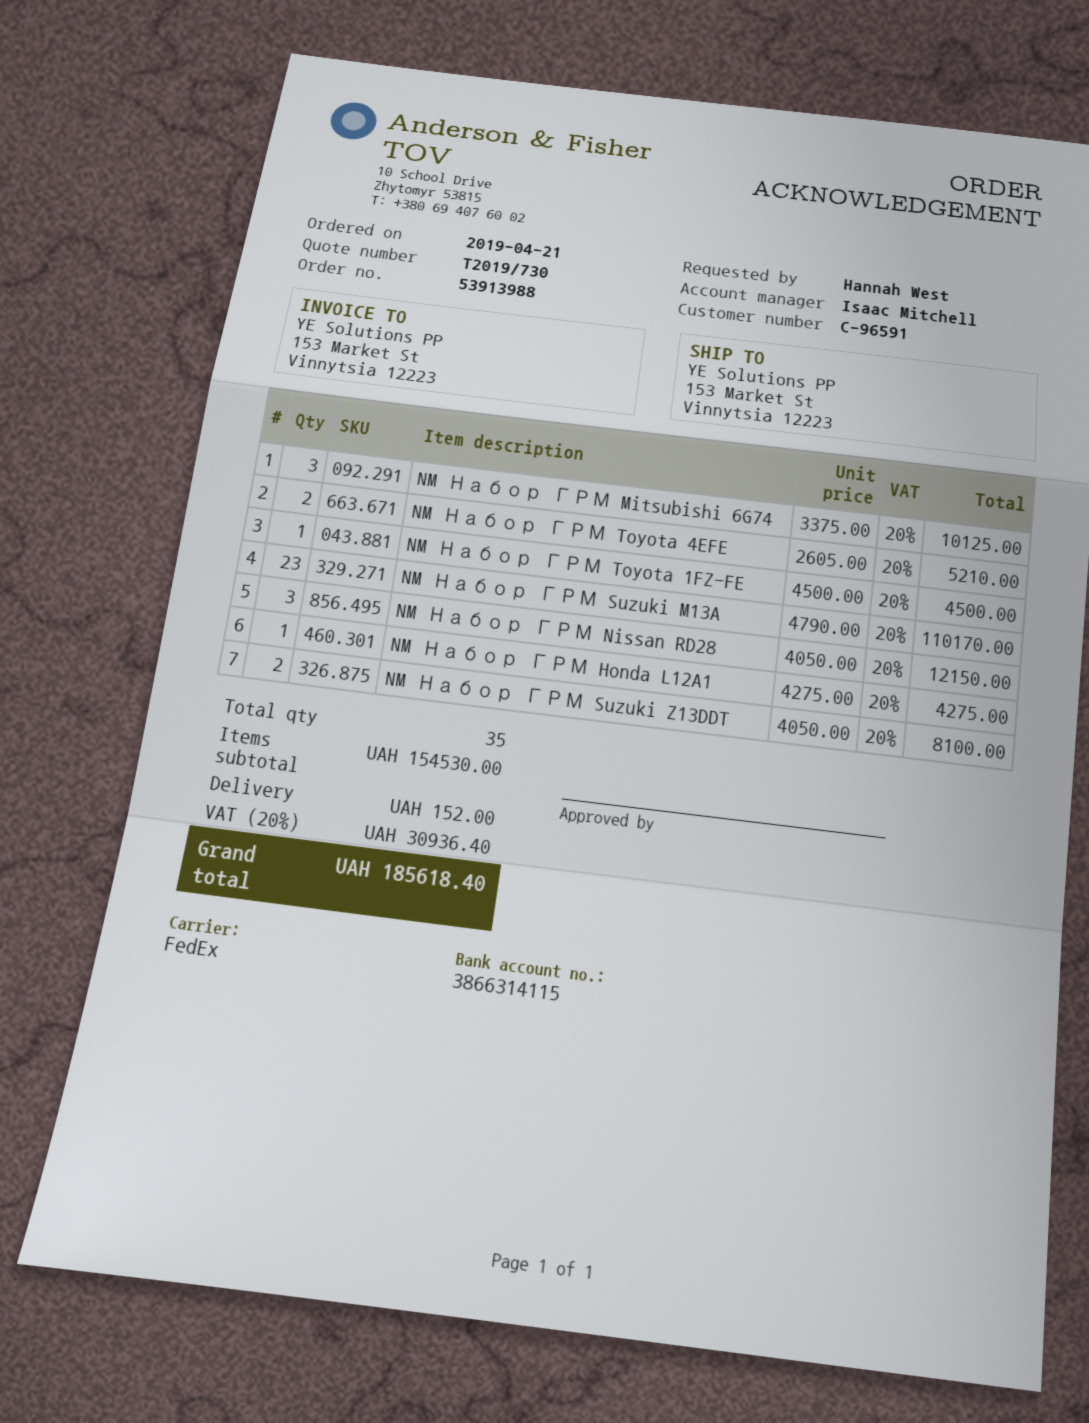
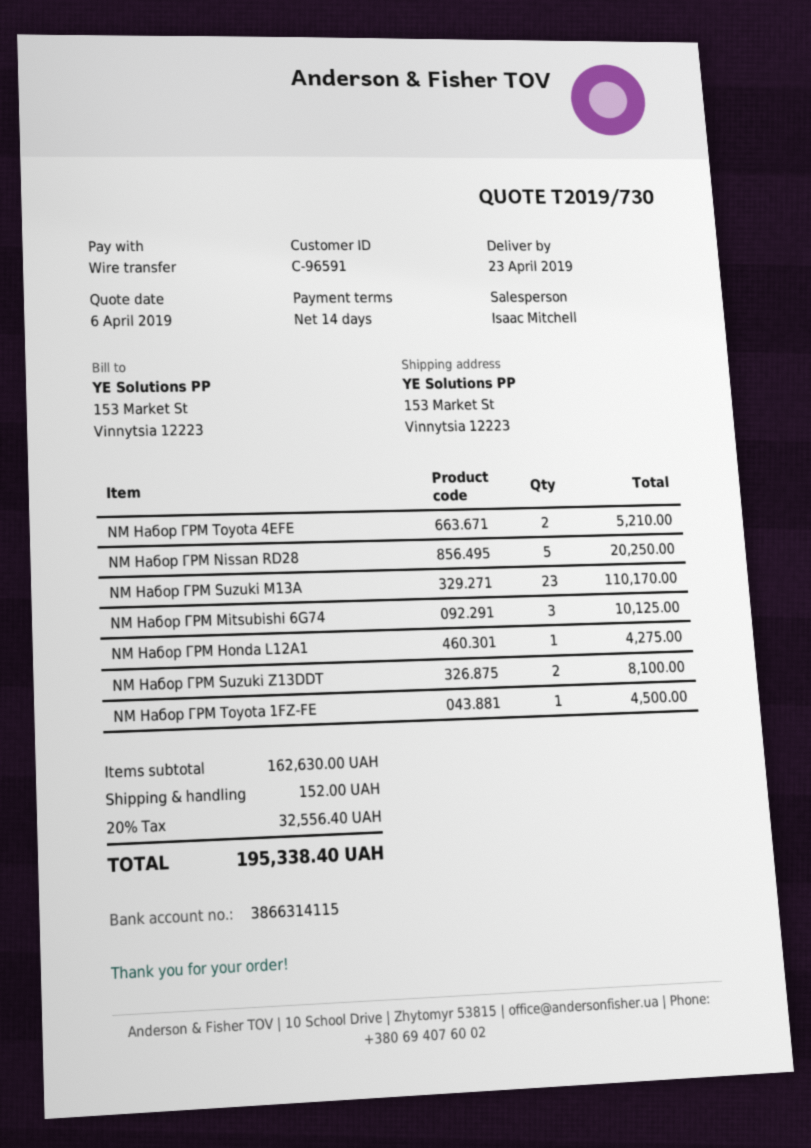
NM Набор ГРМ Nissan RD28: 3 for 12150.00 -> 5 for 20250.00
subtotal: 154530.00 -> 162630.00
tax: 20% = 30936.40 -> 20% = 32556.40
total: 185618.40 -> 195338.40

